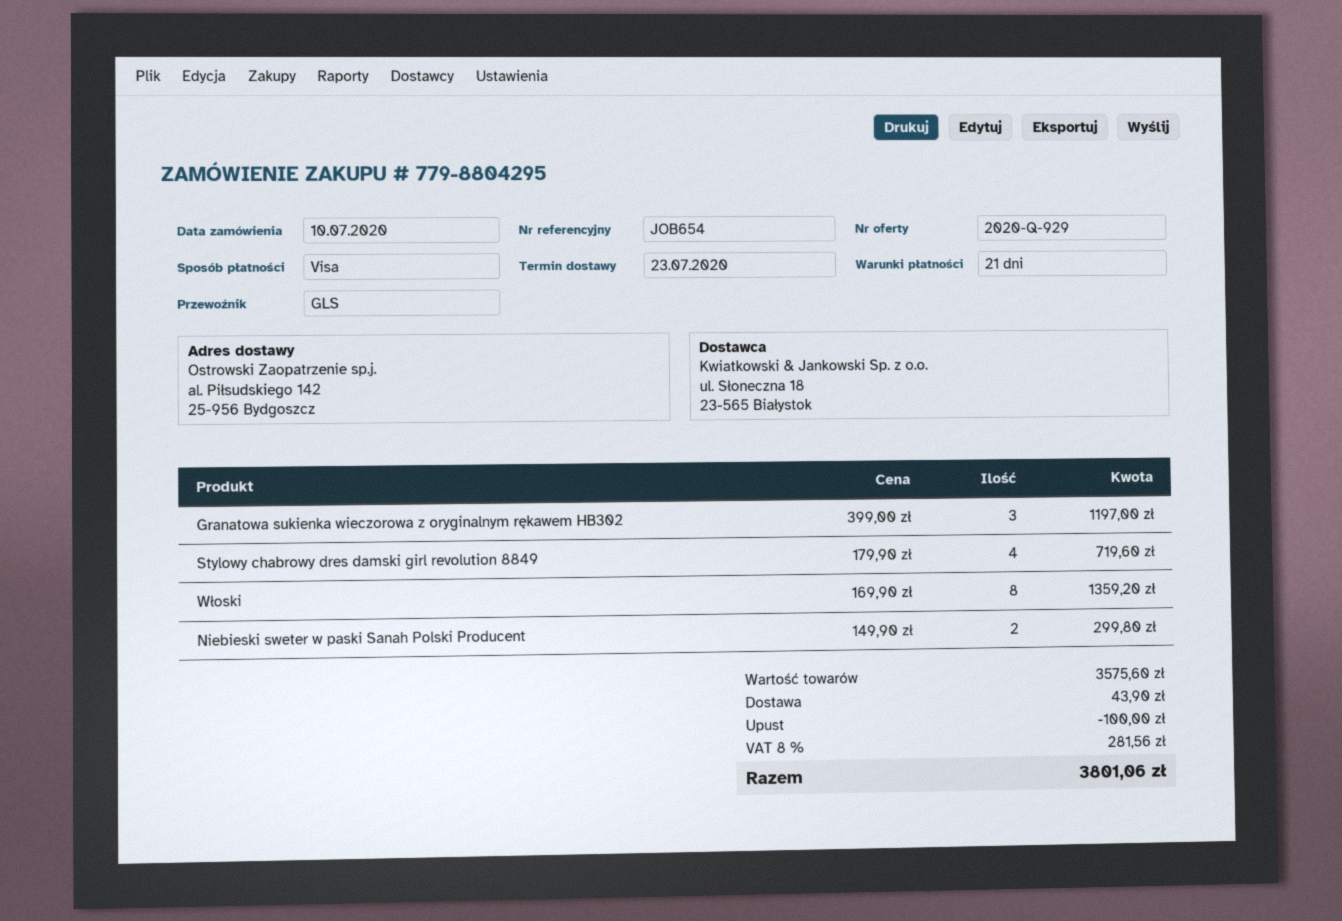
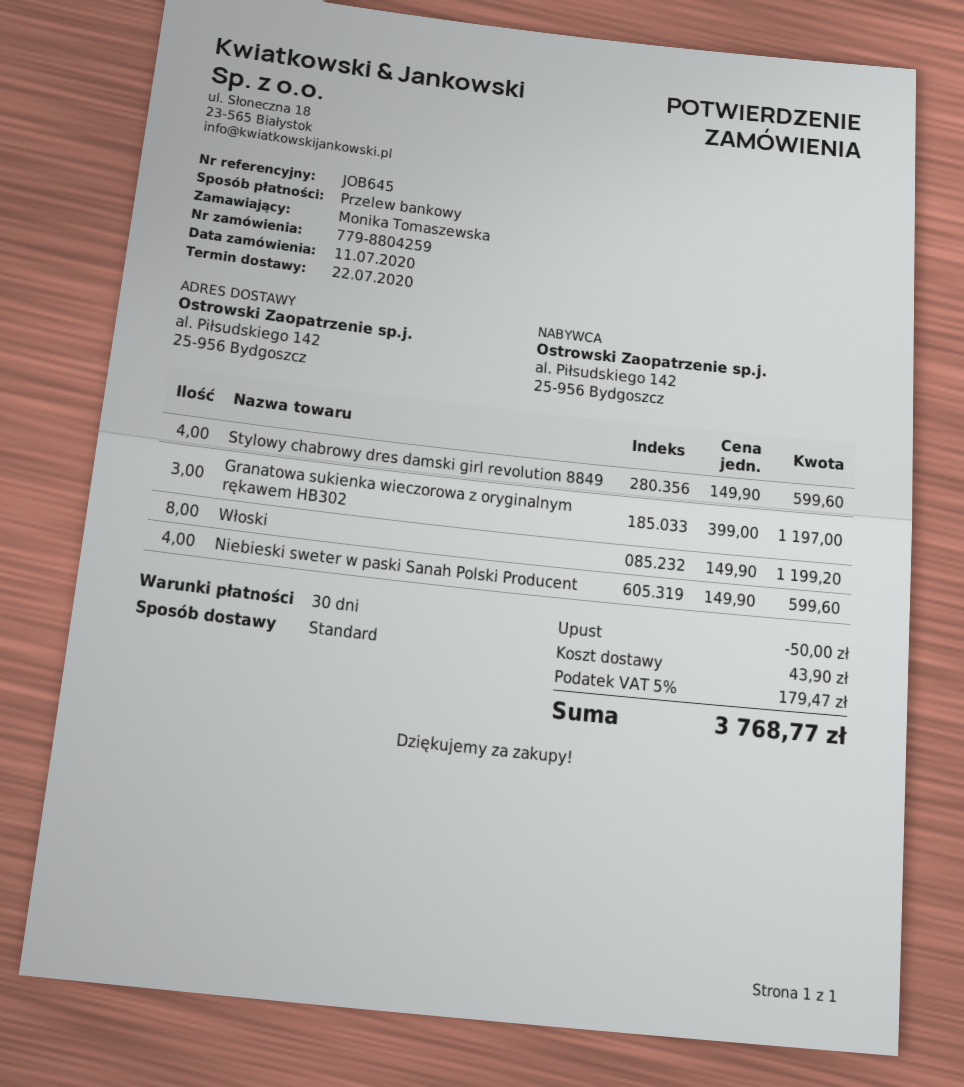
order number: 779-8804295 -> 779-8804259
order date: 2020-07-10 -> 2020-07-11
delivery date: 2020-07-23 -> 2020-07-22
payment terms: 21 days -> 30 days
reference: JOB654 -> JOB645
payment method: Visa -> bank transfer
shipping method: GLS -> standard
Stylowy chabrowy dres damski girl revolution 8849: 4 x 179.90 = 719.60 -> 4 x 149.90 = 599.60
Włoski: 8 x 169.90 = 1359.20 -> 8 x 149.90 = 1199.20
Niebieski sweter w paski Sanah Polski Producent: 2 x 149.90 = 299.80 -> 4 x 149.90 = 599.60
discount: 100.00 -> 50.00
tax: 8% = 281.56 -> 5% = 179.47
total: 3801.06 -> 3768.77

